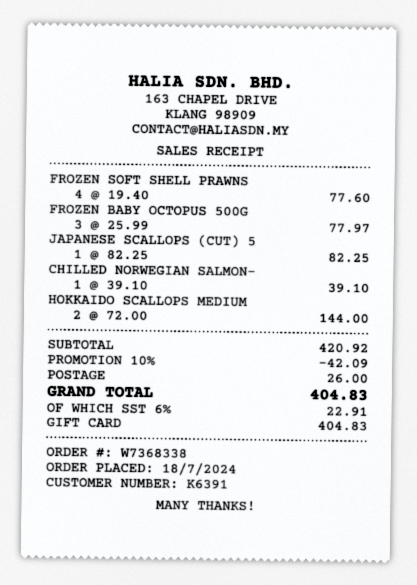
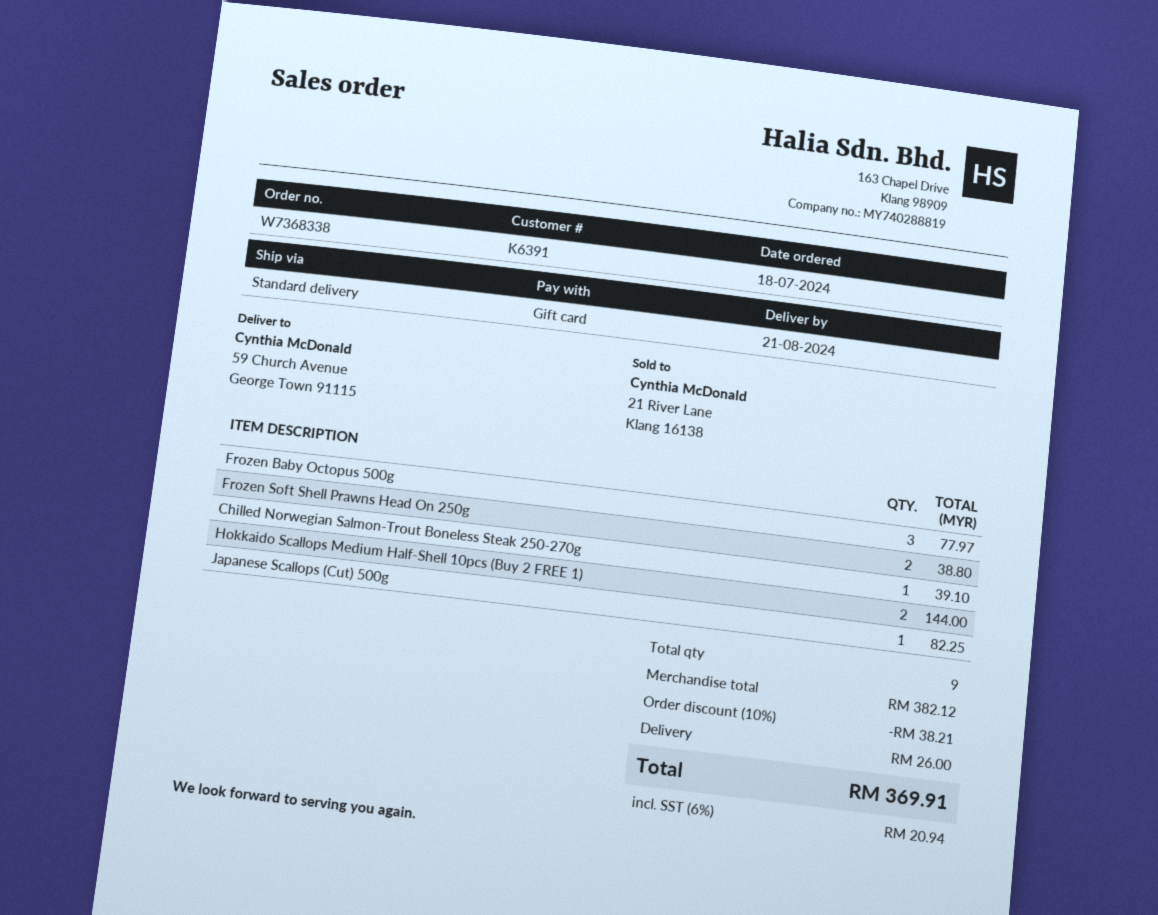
FROZEN SOFT SHELL PRAWNS: 4 for 77.60 -> 2 for 38.80
subtotal: 420.92 -> 382.12
discount: 10% = 42.09 -> 10% = 38.21
tax: 6% = 22.91 -> 6% = 20.94
total: 404.83 -> 369.91

